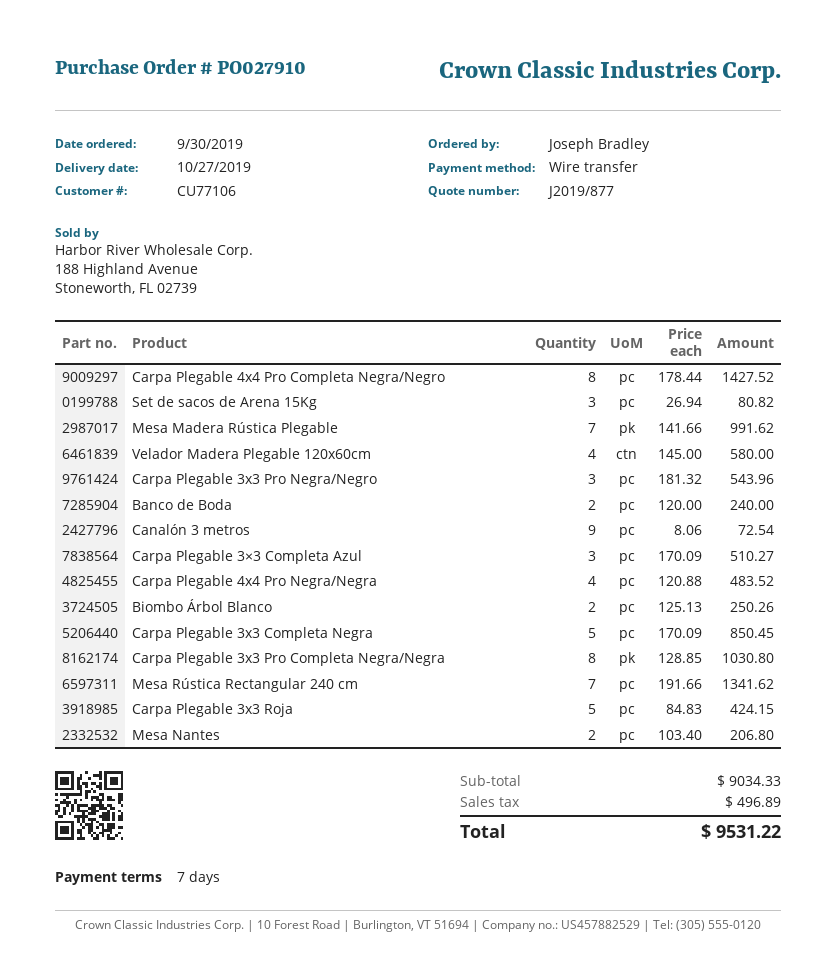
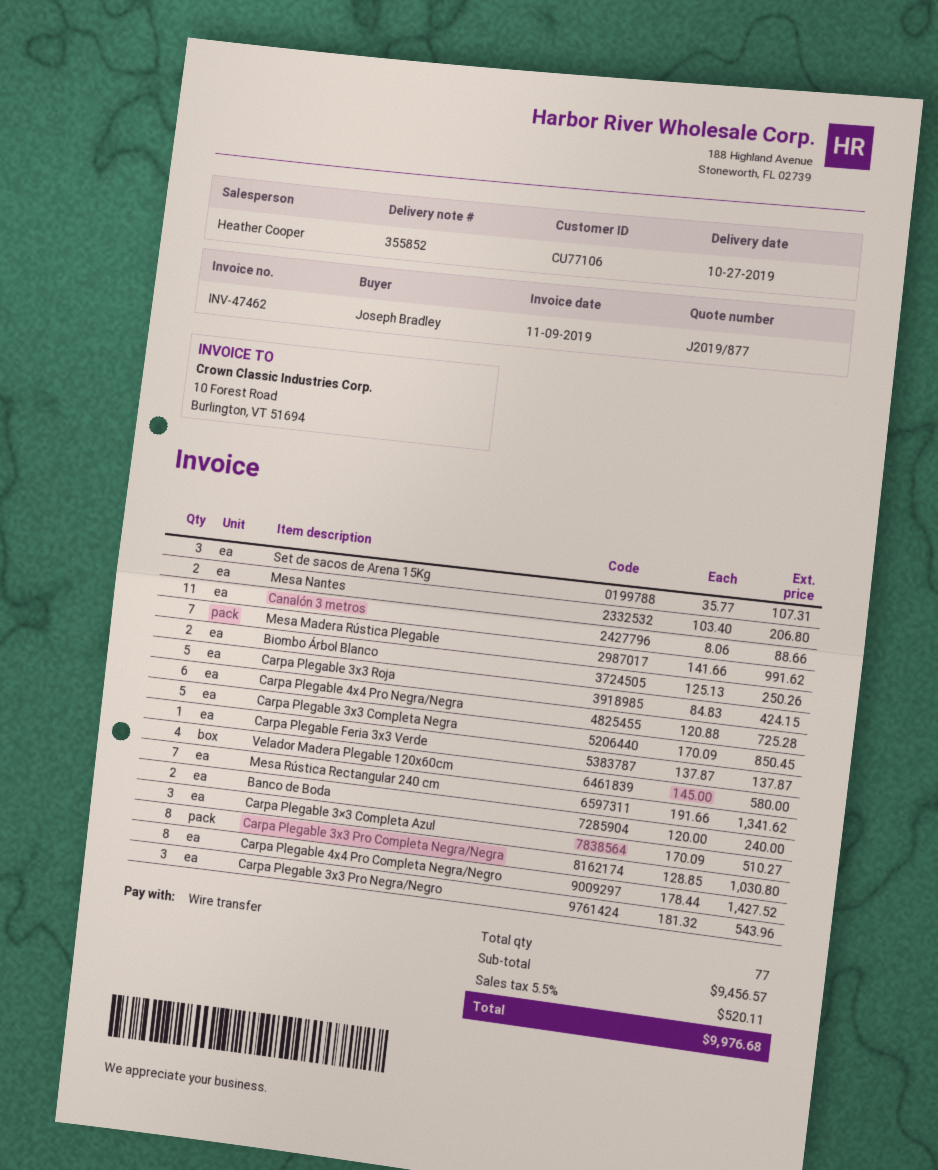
Set de sacos de Arena 15Kg: 3 x 26.94 = 80.82 -> 3 x 35.77 = 107.31
Canalón 3 metros: 9 x 8.06 = 72.54 -> 11 x 8.06 = 88.66
Carpa Plegable 4x4 Pro Negra/Negra: 4 x 120.88 = 483.52 -> 6 x 120.88 = 725.28
Carpa Plegable Feria 3x3 Verde: none -> 1 x 137.87 = 137.87
subtotal: 9034.33 -> 9456.57
tax: 496.89 -> 520.11
total: 9531.22 -> 9976.68

